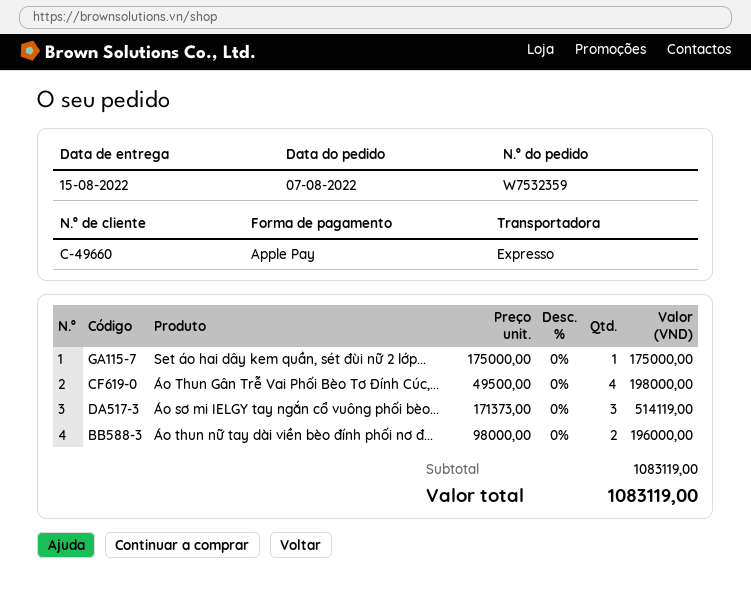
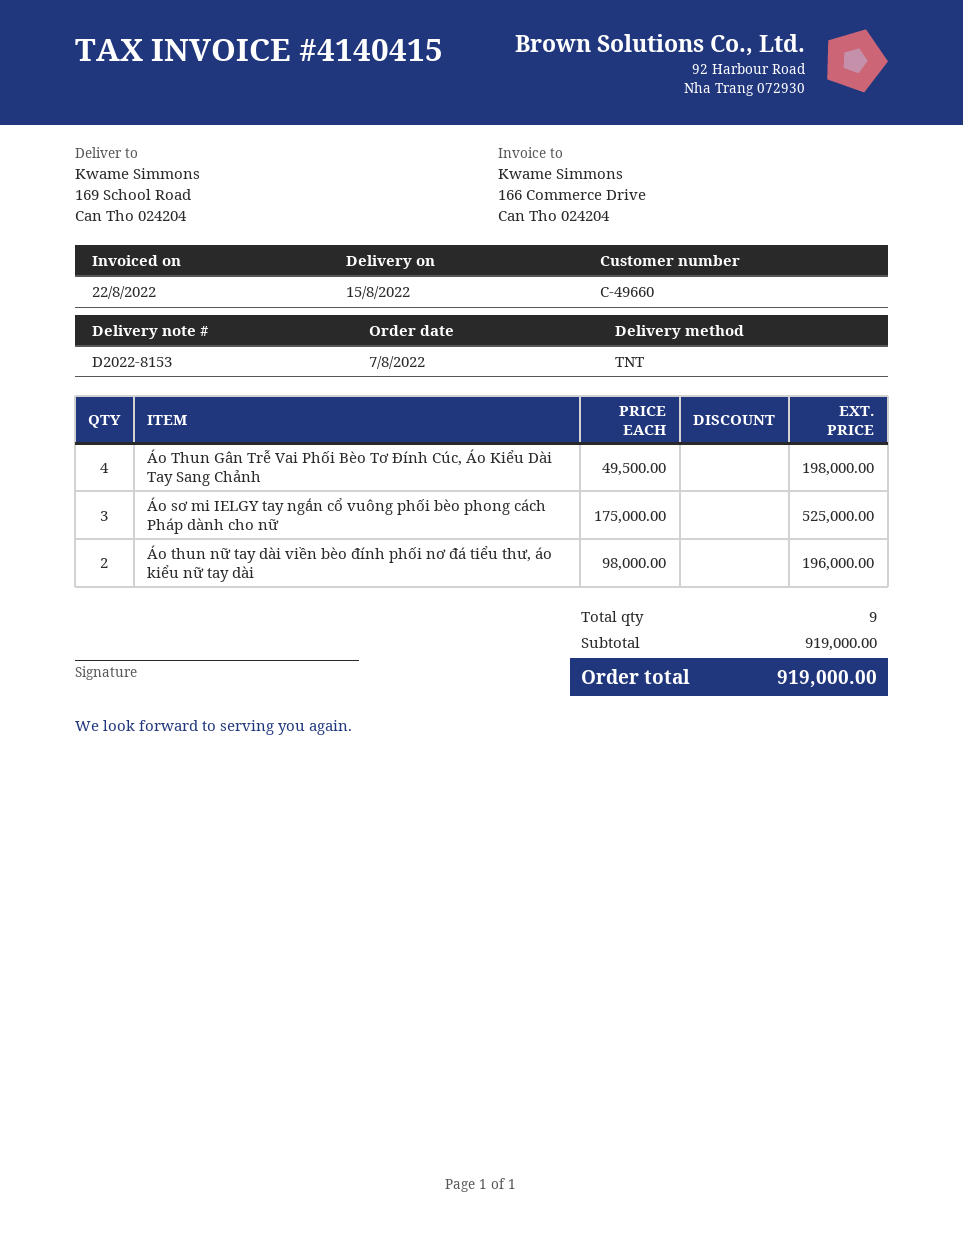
shipping method: express -> TNT
Set áo hai dây kem quần, sét đùi nữ 2 lớp...: 1 x 175000.00 = 175000.00 -> none
Áo sơ mi IELGY tay ngắn cổ vuông phối bèo...: 3 x 171373.00 = 514119.00 -> 3 x 175000.00 = 525000.00
subtotal: 1083119.00 -> 919000.00
total: 1083119.00 -> 919000.00

